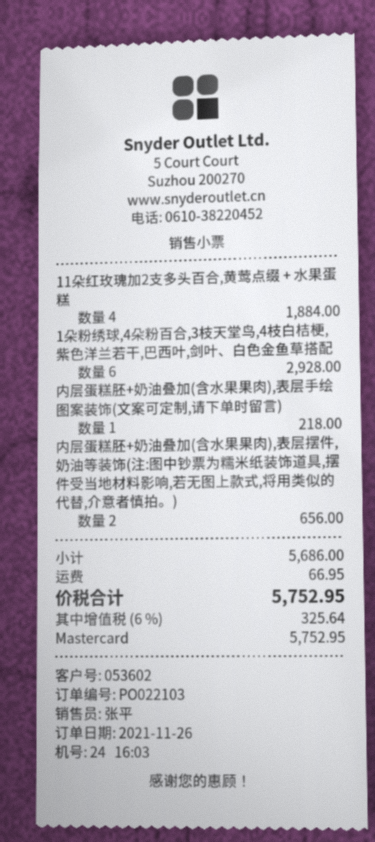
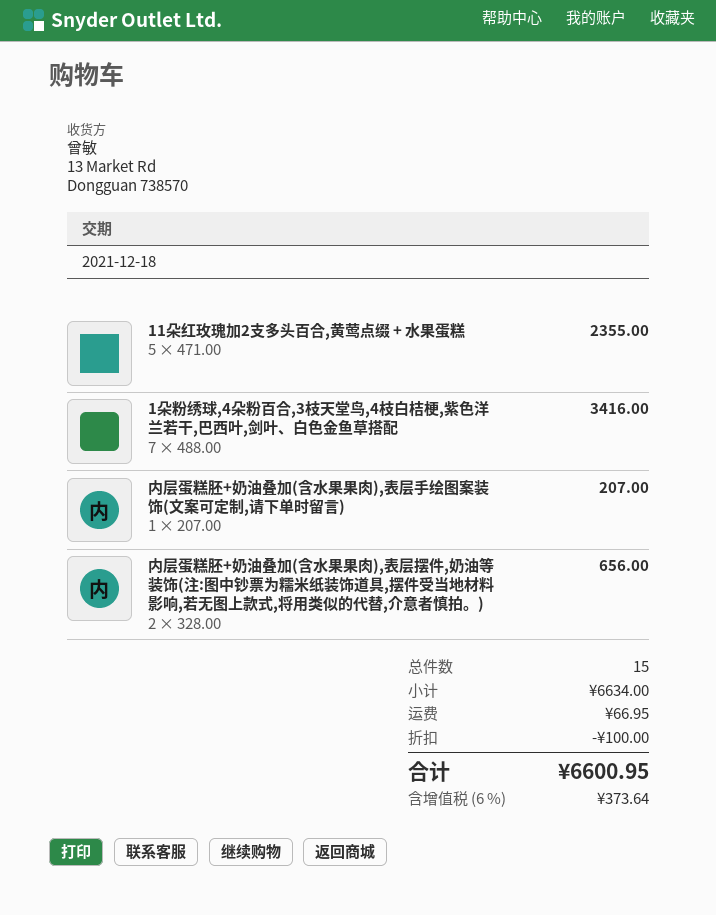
11朵红玫瑰加2支多头百合,黄莺点缀 + 水果蛋糕: 4 for 1884.00 -> 5 for 2355.00
1朵粉绣球,4朵粉百合,3枝天堂鸟,4枝白桔梗,紫色洋兰若干,巴西叶,剑叶、白色金鱼草搭配: 6 for 2928.00 -> 7 for 3416.00
内层蛋糕胚+奶油叠加(含水果果肉),表层手绘图案装饰(文案可定制,请下单时留言): 1 for 218.00 -> 1 for 207.00
subtotal: 5686.00 -> 6634.00
discount: none -> 100.00
tax: 6% = 325.64 -> 6% = 373.64
total: 5752.95 -> 6600.95

